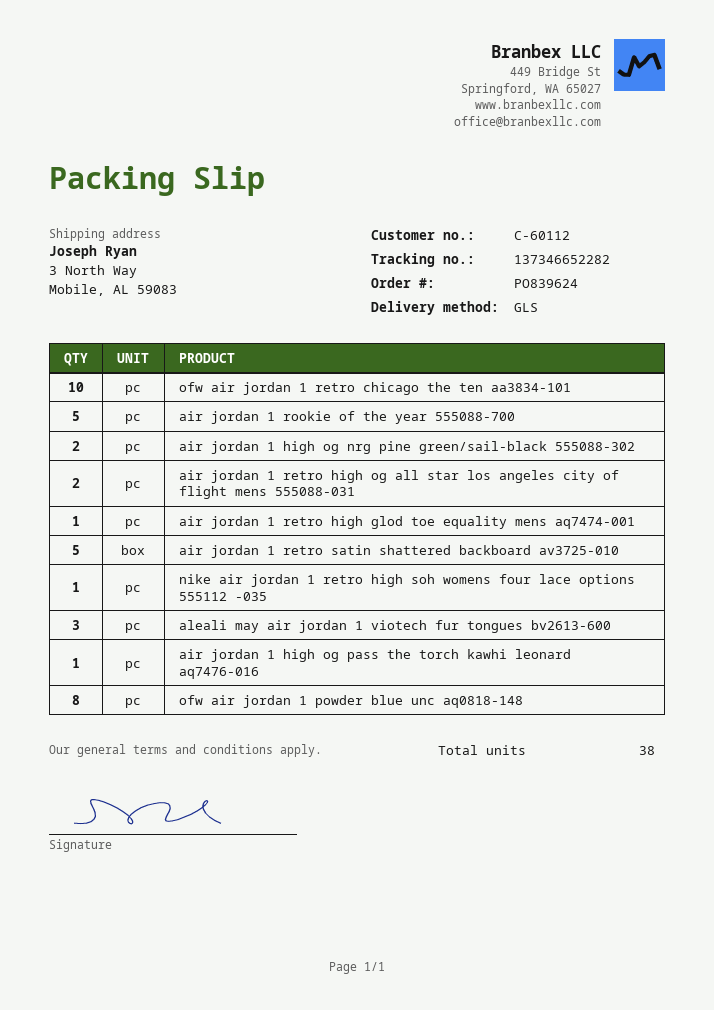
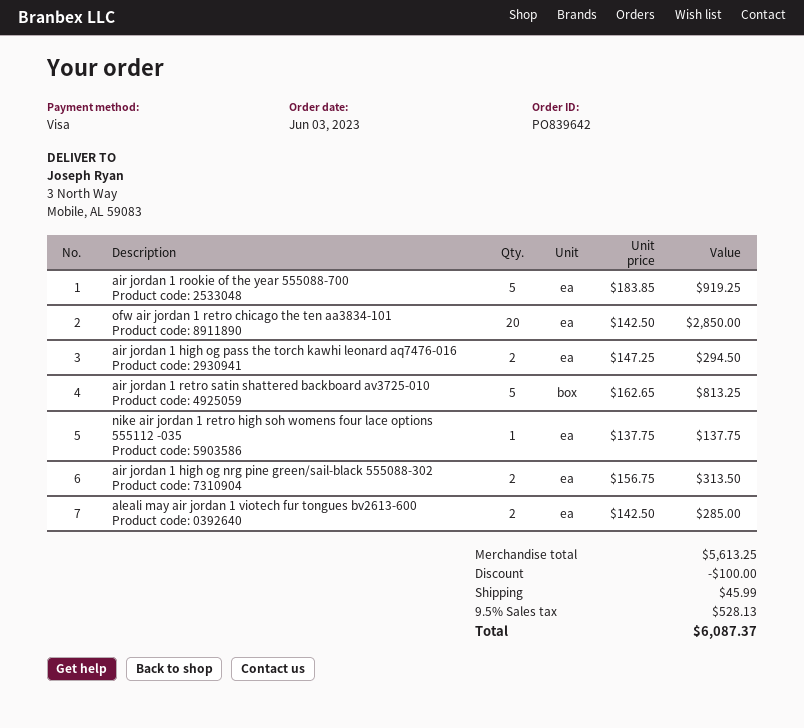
order number: PO839624 -> PO839642
ofw air jordan 1 retro chicago the ten aa3834-101: 10 -> 20
air jordan 1 retro high og all star los angeles city of flight mens 555088-031: 2 -> none
air jordan 1 retro high glod toe equality mens aq7474-001: 1 -> none
aleali may air jordan 1 viotech fur tongues bv2613-600: 3 -> 2
air jordan 1 high og pass the torch kawhi leonard aq7476-016: 1 -> 2
ofw air jordan 1 powder blue unc aq0818-148: 8 -> none

